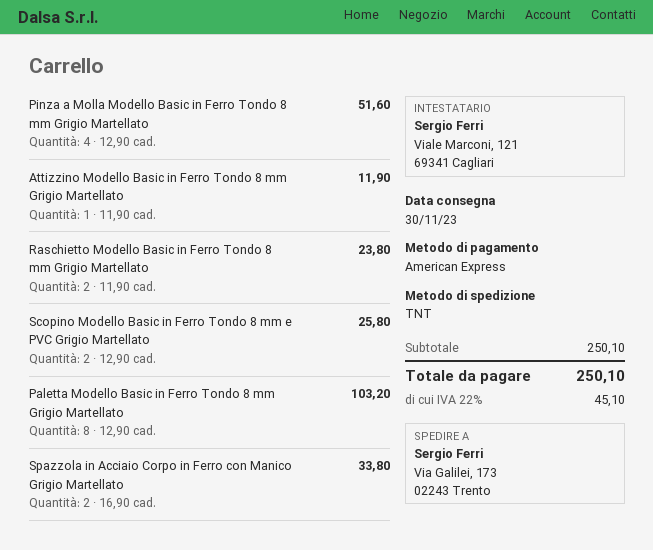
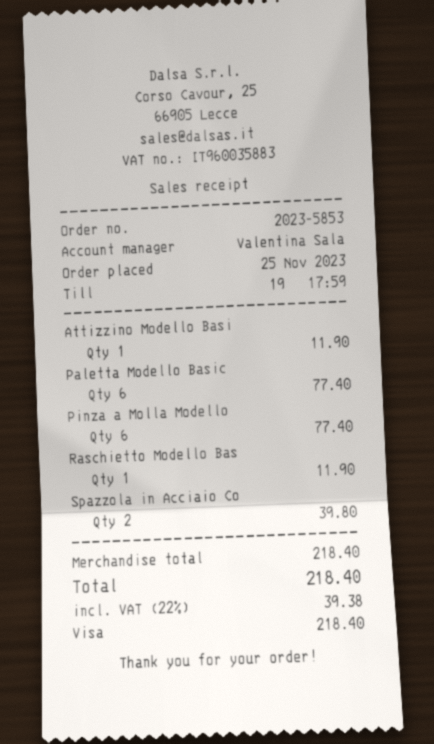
payment method: American Express -> Visa
Pinza a Molla Modello Basic in Ferro Tondo 8 mm Grigio Martellato: 4 for 51.60 -> 6 for 77.40
Raschietto Modello Basic in Ferro Tondo 8 mm Grigio Martellato: 2 for 23.80 -> 1 for 11.90
Scopino Modello Basic in Ferro Tondo 8 mm e PVC Grigio Martellato: 2 for 25.80 -> none
Paletta Modello Basic in Ferro Tondo 8 mm Grigio Martellato: 8 for 103.20 -> 6 for 77.40
Spazzola in Acciaio Corpo in Ferro con Manico Grigio Martellato: 2 for 33.80 -> 2 for 39.80
subtotal: 250.10 -> 218.40
tax: 22% = 45.10 -> 22% = 39.38
total: 250.10 -> 218.40

